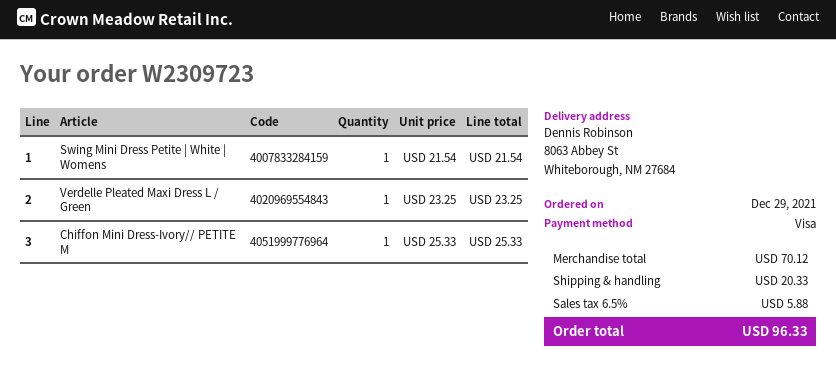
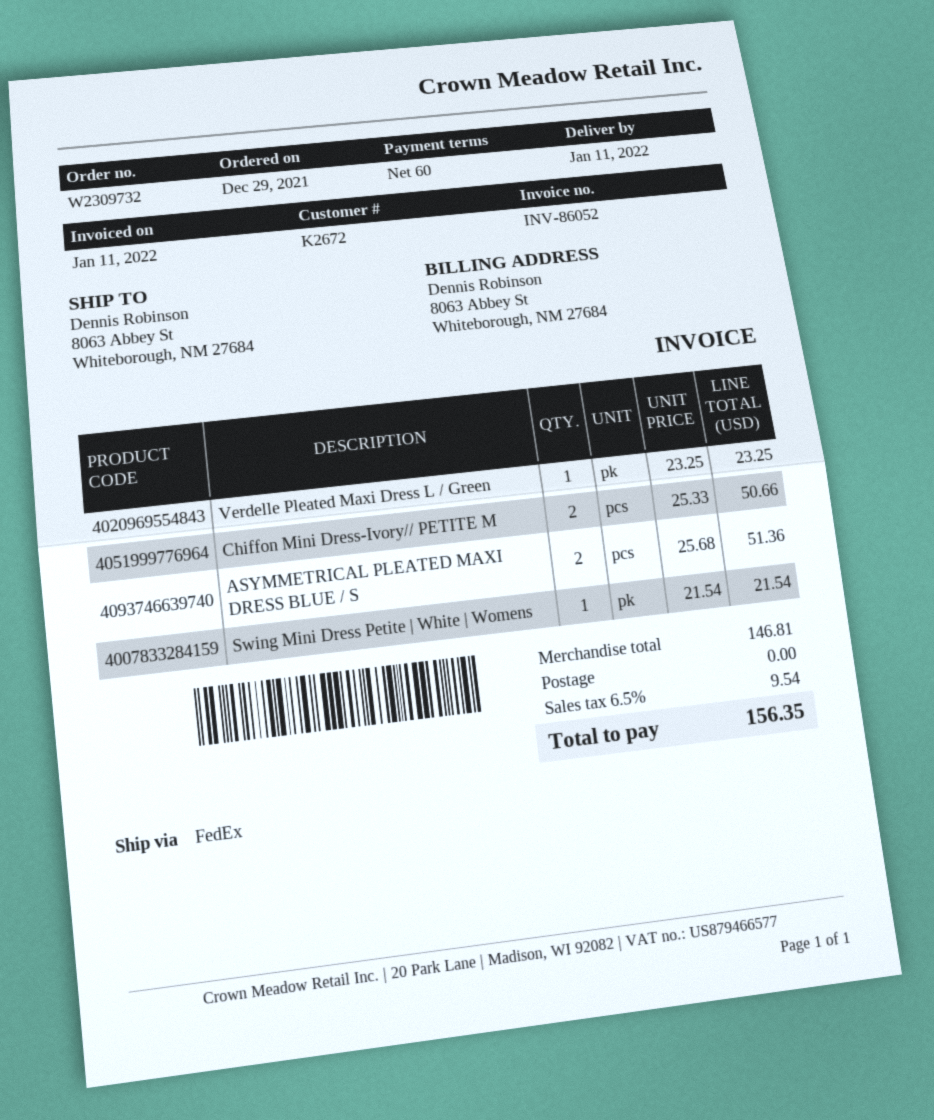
order number: W2309723 -> W2309732
Chiffon Mini Dress-Ivory// PETITE M: 1 x 25.33 = 25.33 -> 2 x 25.33 = 50.66
ASYMMETRICAL PLEATED MAXI DRESS BLUE / S: none -> 2 x 25.68 = 51.36
subtotal: 70.12 -> 146.81
shipping: 20.33 -> 0.00
tax: 6.5% = 5.88 -> 6.5% = 9.54
total: 96.33 -> 156.35

